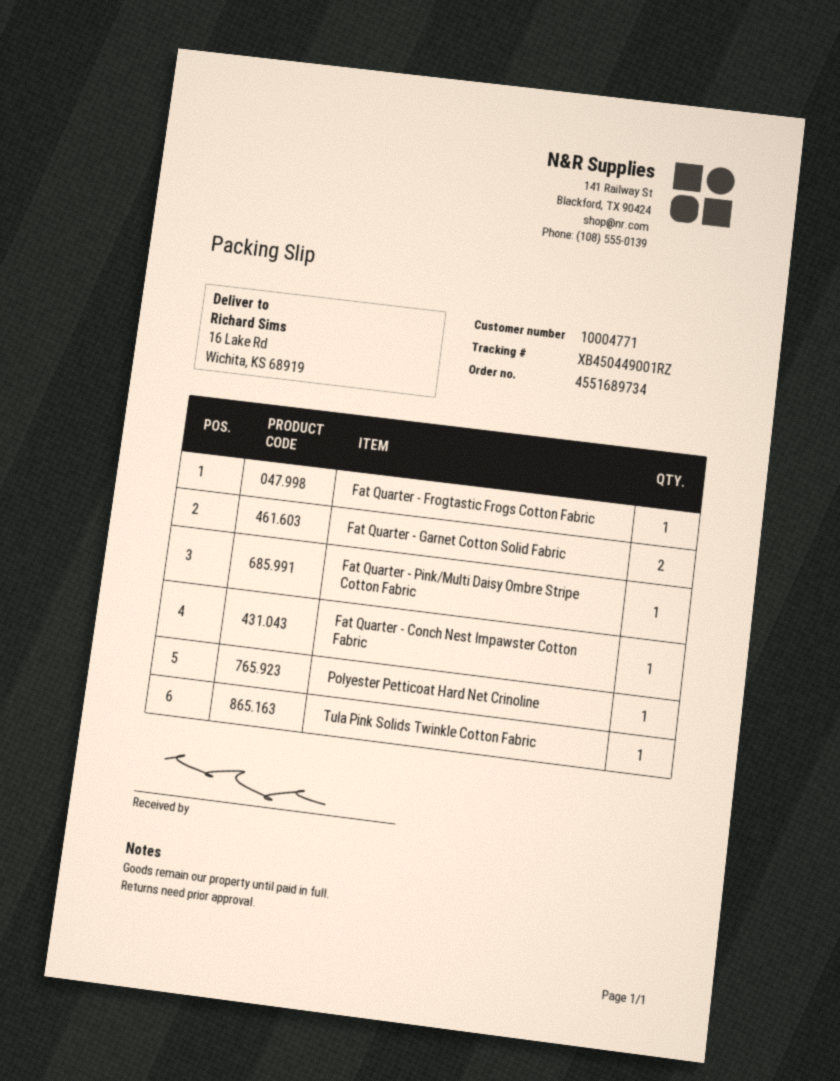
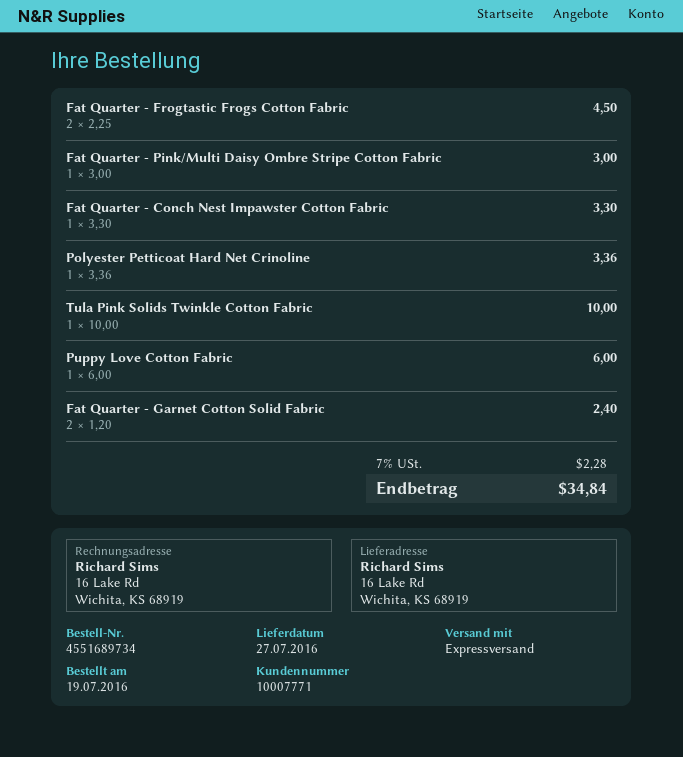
customer number: 10004771 -> 10007771
Fat Quarter - Frogtastic Frogs Cotton Fabric: 1 -> 2
Puppy Love Cotton Fabric: none -> 1

